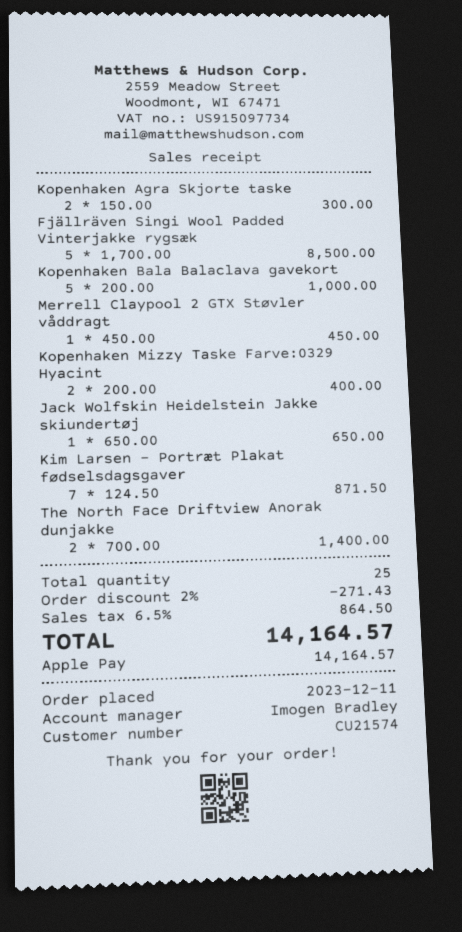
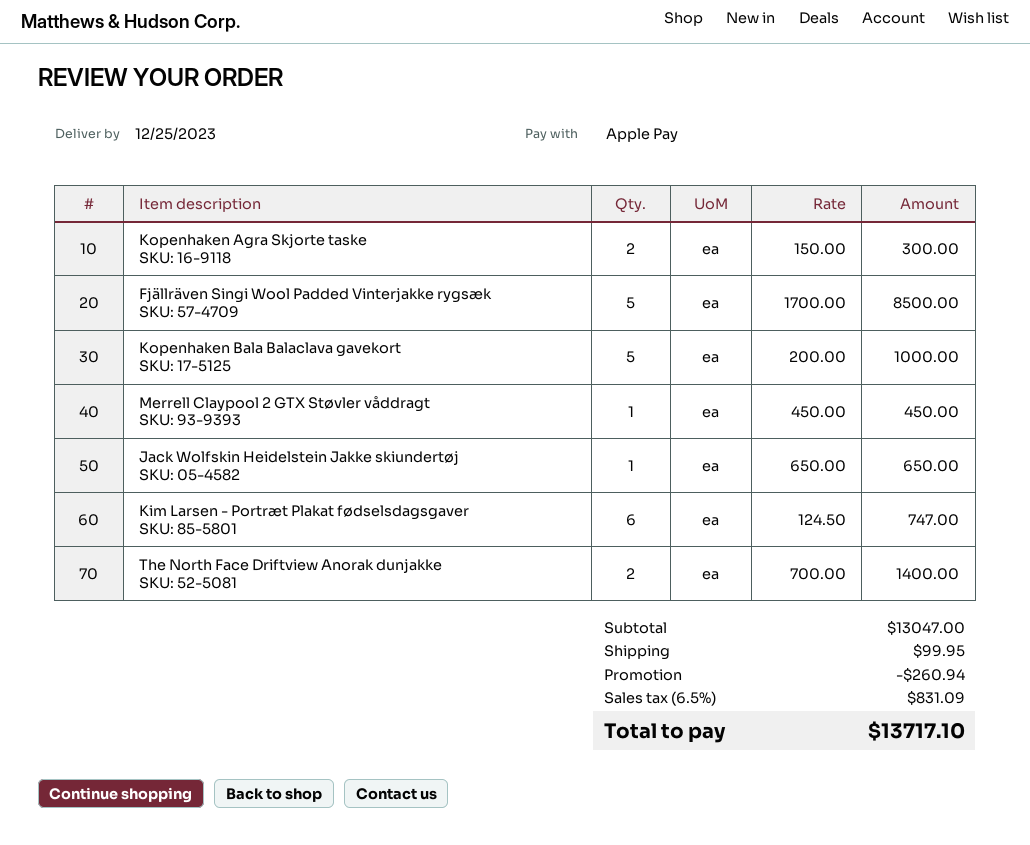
Kopenhaken Mizzy Taske Farve:0329 Hyacint: 2 x 200.00 = 400.00 -> none
Kim Larsen - Portræt Plakat fødselsdagsgaver: 7 x 124.50 = 871.50 -> 6 x 124.50 = 747.00
discount: 271.43 -> 260.94
shipping: none -> 99.95
tax: 6.5% = 864.50 -> 6.5% = 831.09
total: 14164.57 -> 13717.10

